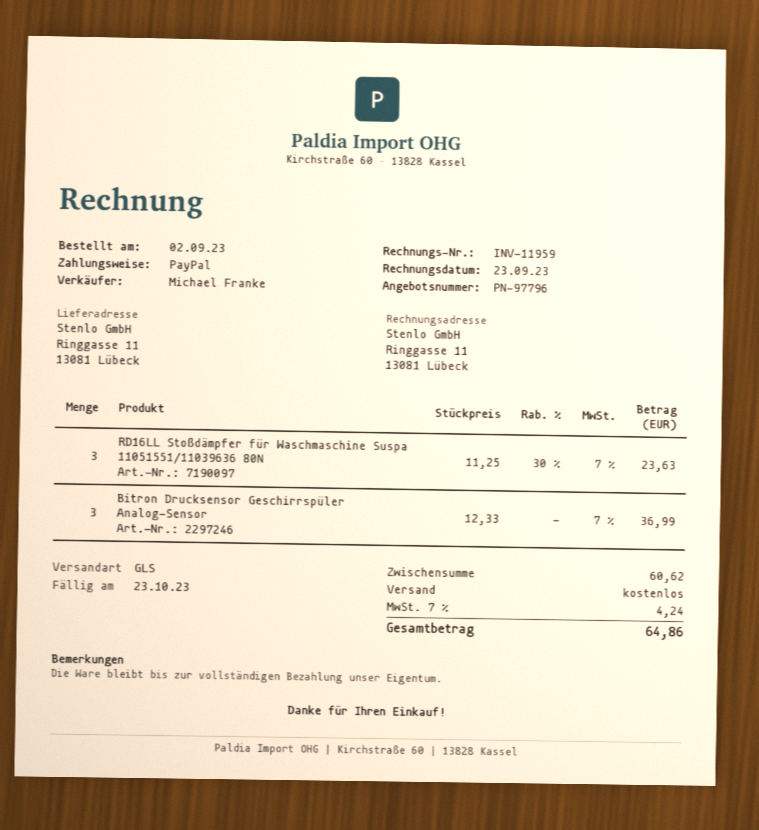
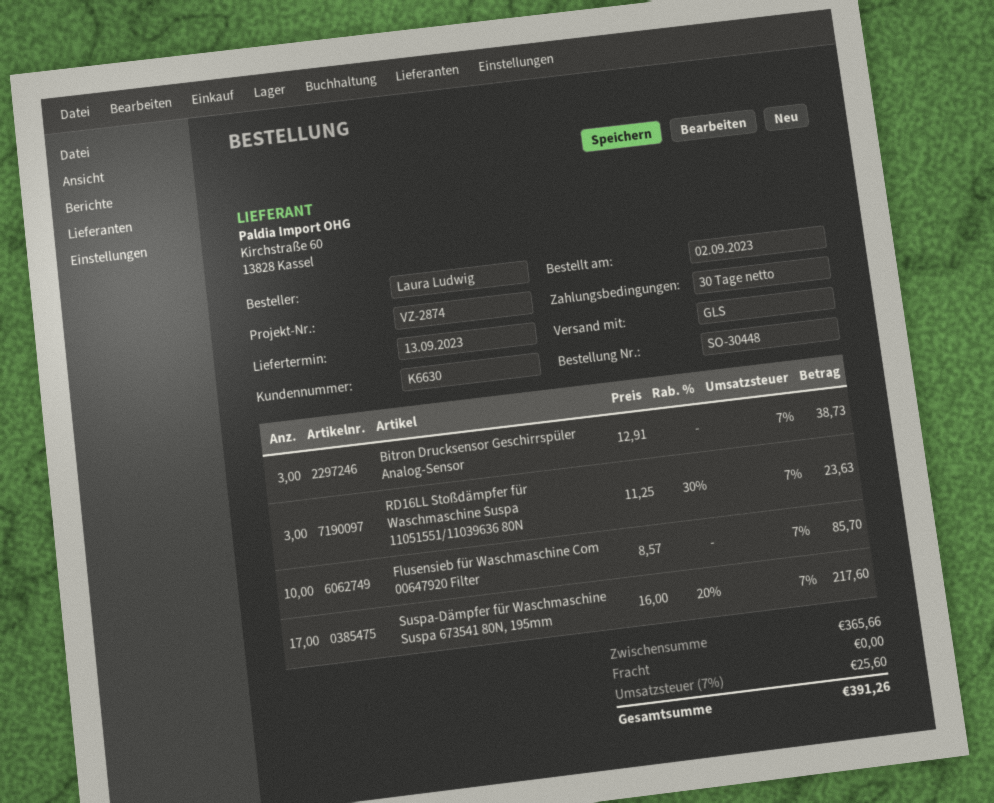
Bitron Drucksensor Geschirrspüler Analog-Sensor: 3 x 12.33 = 36.99 -> 3 x 12.91 = 38.73
Flusensieb für Waschmaschine Com 00647920 Filter: none -> 10 x 8.57 = 85.70
Suspa-Dämpfer für Waschmaschine Suspa 673541 80N, 195mm: none -> 17 x 16.00 - 20% = 217.60
subtotal: 60.62 -> 365.66
tax: 7% = 4.24 -> 7% = 25.60
total: 64.86 -> 391.26

